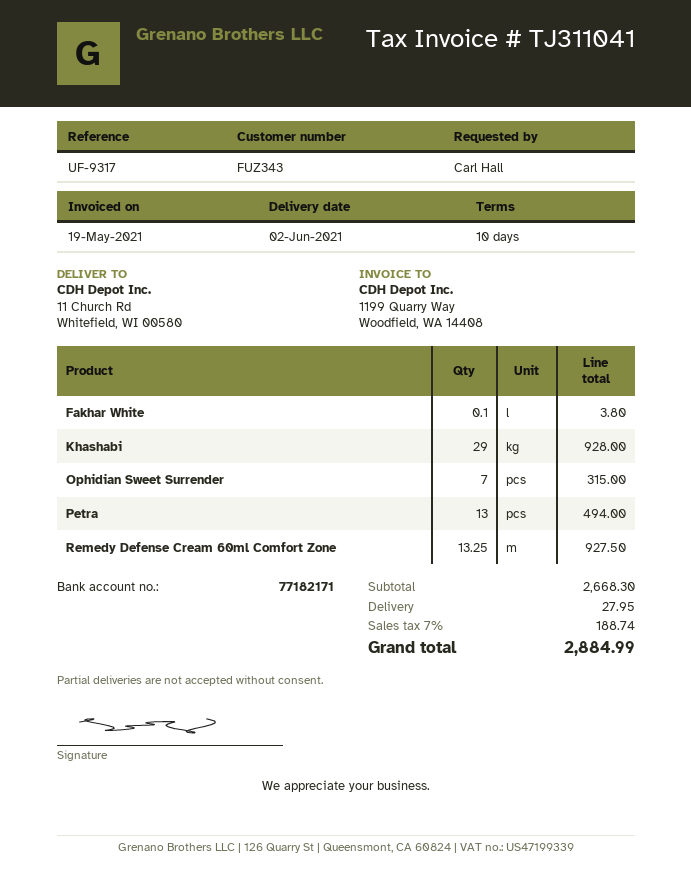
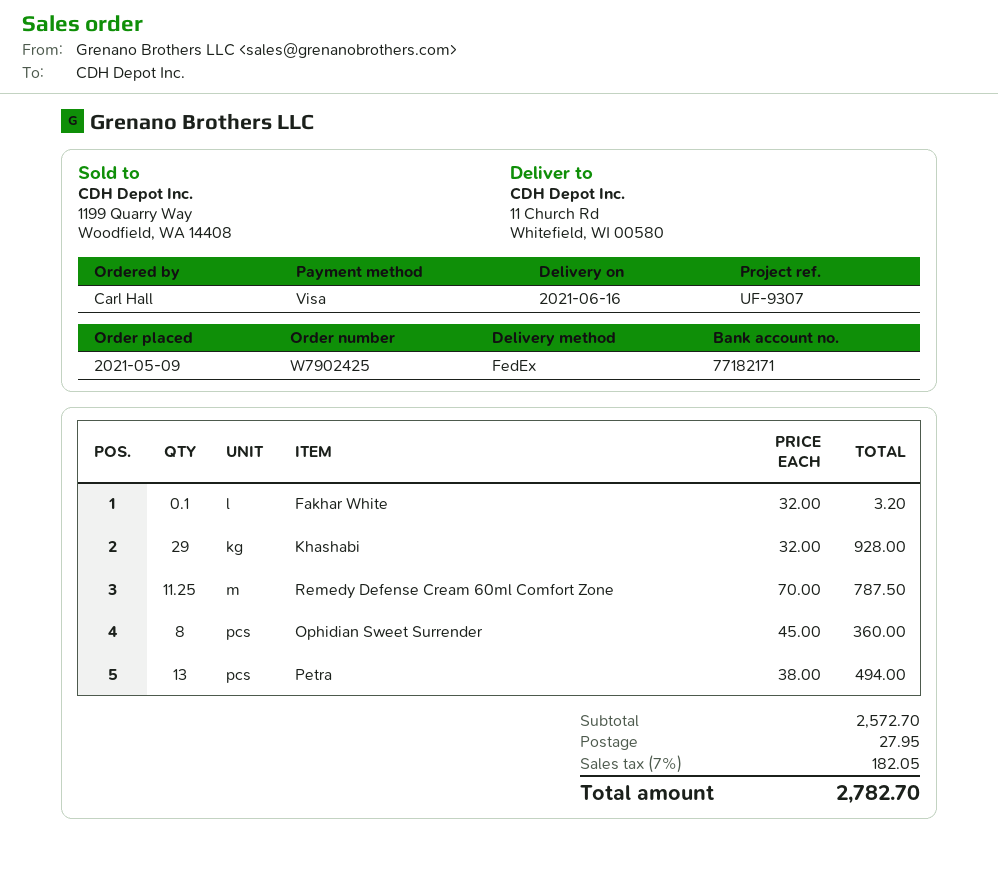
delivery date: 2021-06-02 -> 2021-06-16
reference: UF-9317 -> UF-9307
Fakhar White: 0.1 for 3.80 -> 0.1 for 3.20
Ophidian Sweet Surrender: 7 for 315.00 -> 8 for 360.00
Remedy Defense Cream 60ml Comfort Zone: 13.25 for 927.50 -> 11.25 for 787.50
subtotal: 2668.30 -> 2572.70
tax: 7% = 188.74 -> 7% = 182.05
total: 2884.99 -> 2782.70

